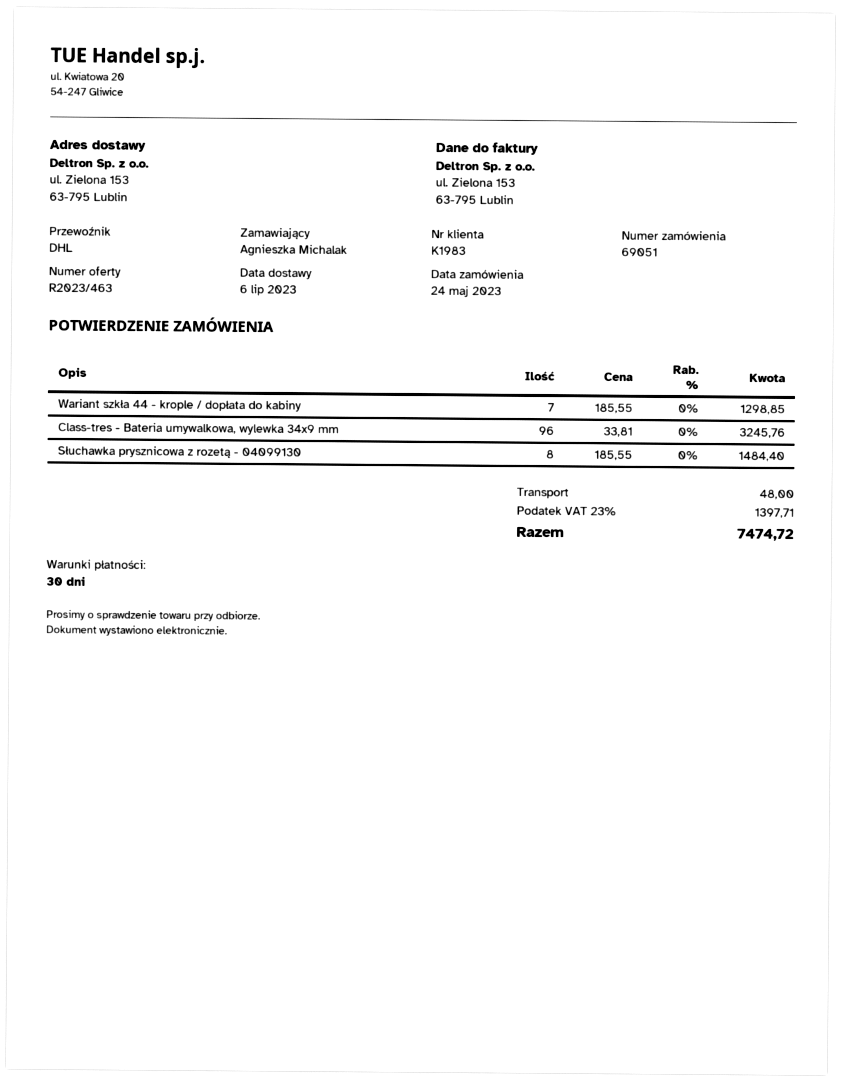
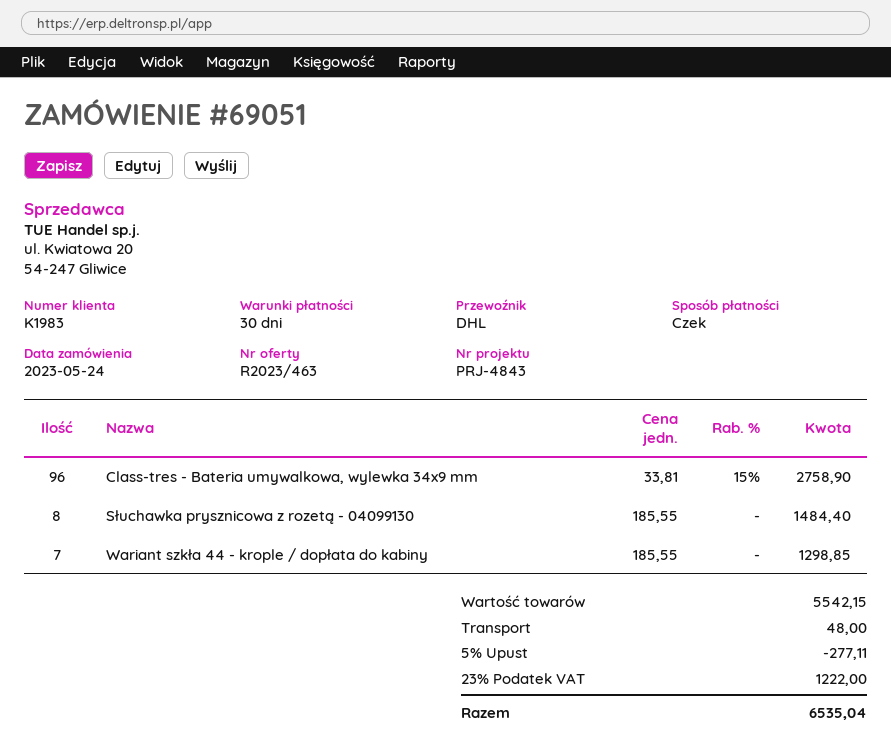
Class-tres - Bateria umywalkowa, wylewka 34x9 mm: 96 x 33.81 = 3245.76 -> 96 x 33.81 - 15% = 2758.90
discount: none -> 5% = 277.11
tax: 23% = 1397.71 -> 23% = 1222.00
total: 7474.72 -> 6535.04

